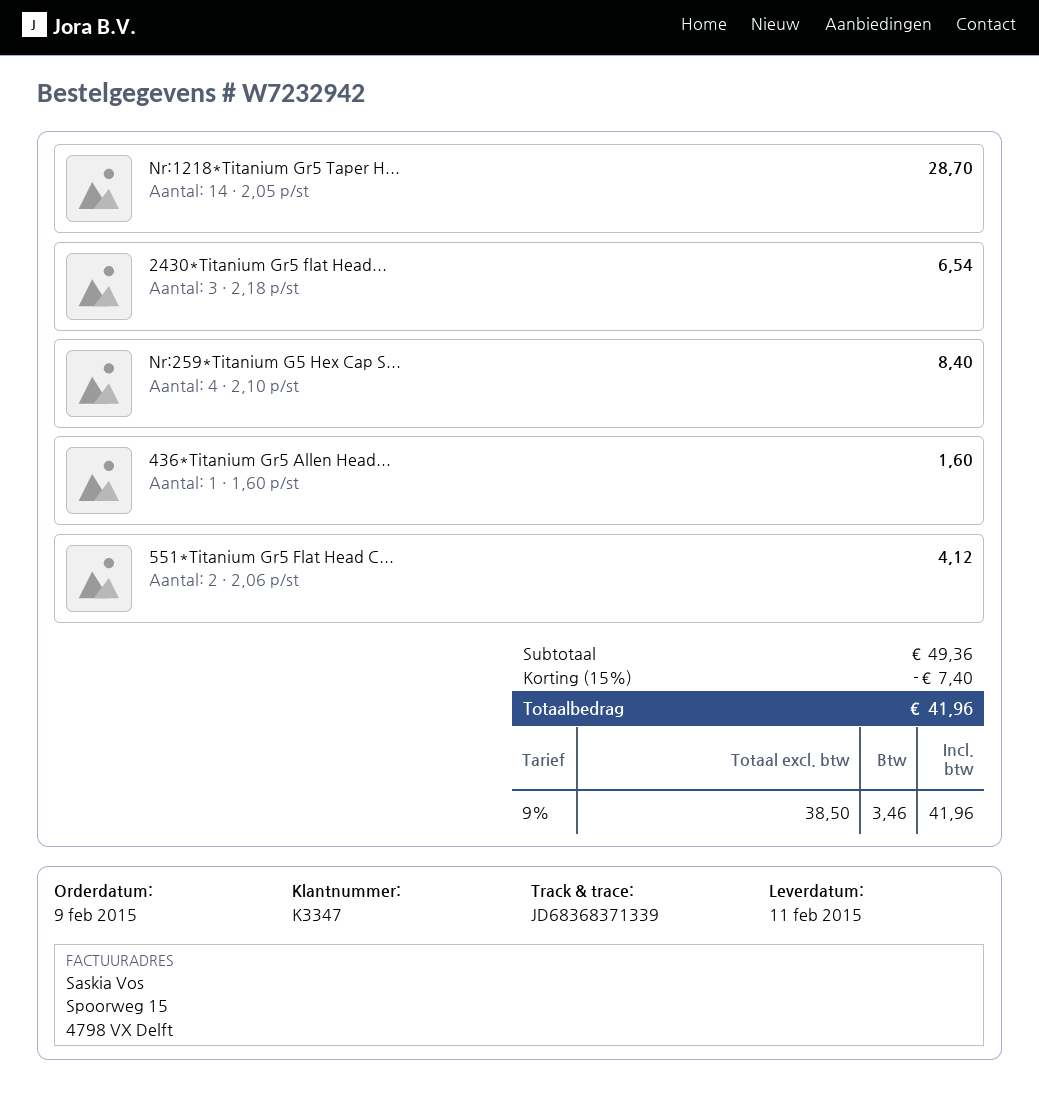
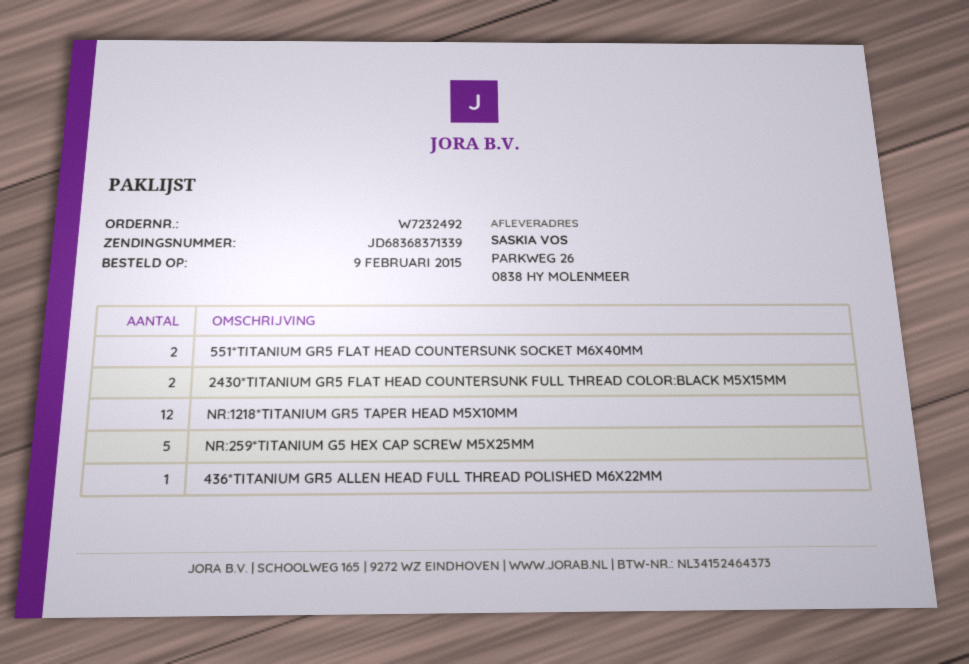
order number: W7232942 -> W7232492
Nr:1218*Titanium Gr5 Taper H...: 14 -> 12
2430*Titanium Gr5 flat Head...: 3 -> 2
Nr:259*Titanium G5 Hex Cap S...: 4 -> 5

